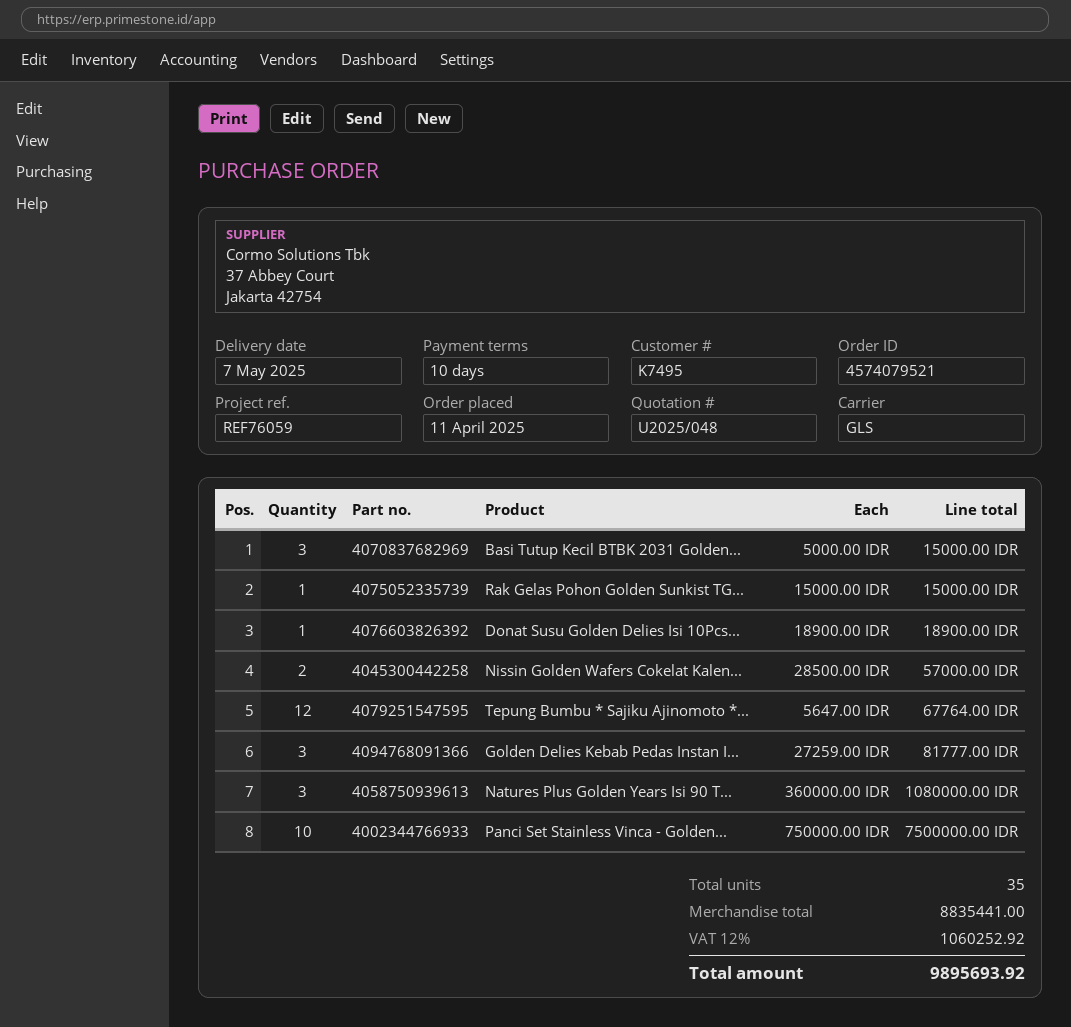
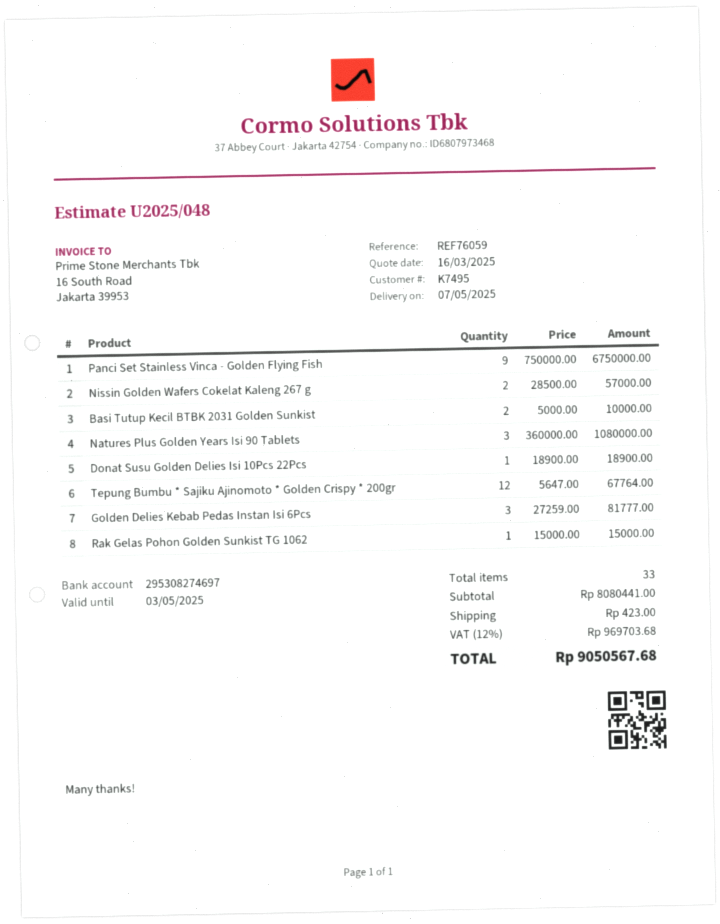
Basi Tutup Kecil BTBK 2031 Golden...: 3 x 5000.00 = 15000.00 -> 2 x 5000.00 = 10000.00
Panci Set Stainless Vinca - Golden...: 10 x 750000.00 = 7500000.00 -> 9 x 750000.00 = 6750000.00
total quantity: 35 -> 33
subtotal: 8835441.00 -> 8080441.00
shipping: none -> 423.00
tax: 12% = 1060252.92 -> 12% = 969703.68
total: 9895693.92 -> 9050567.68

